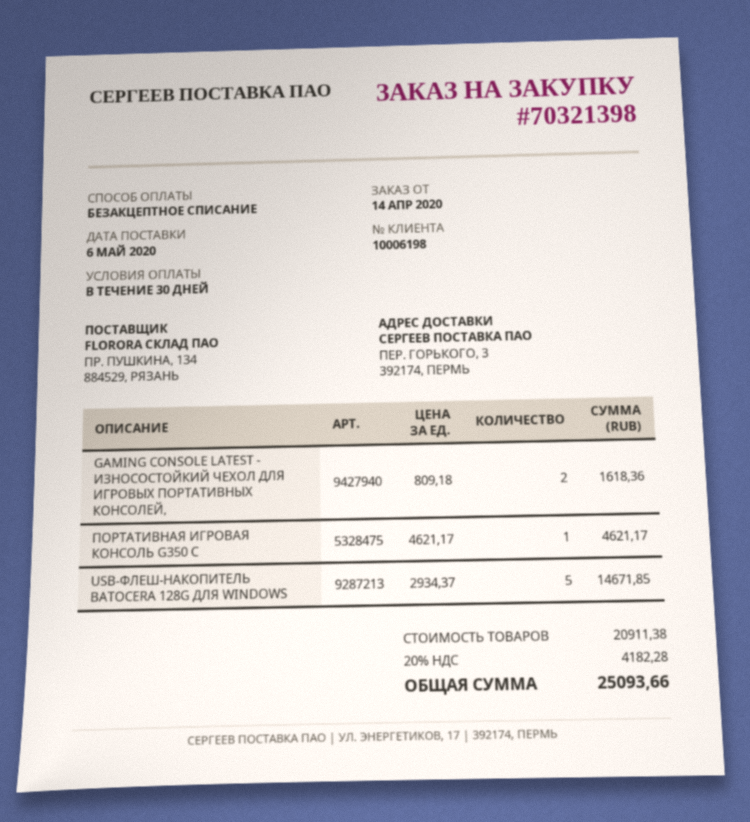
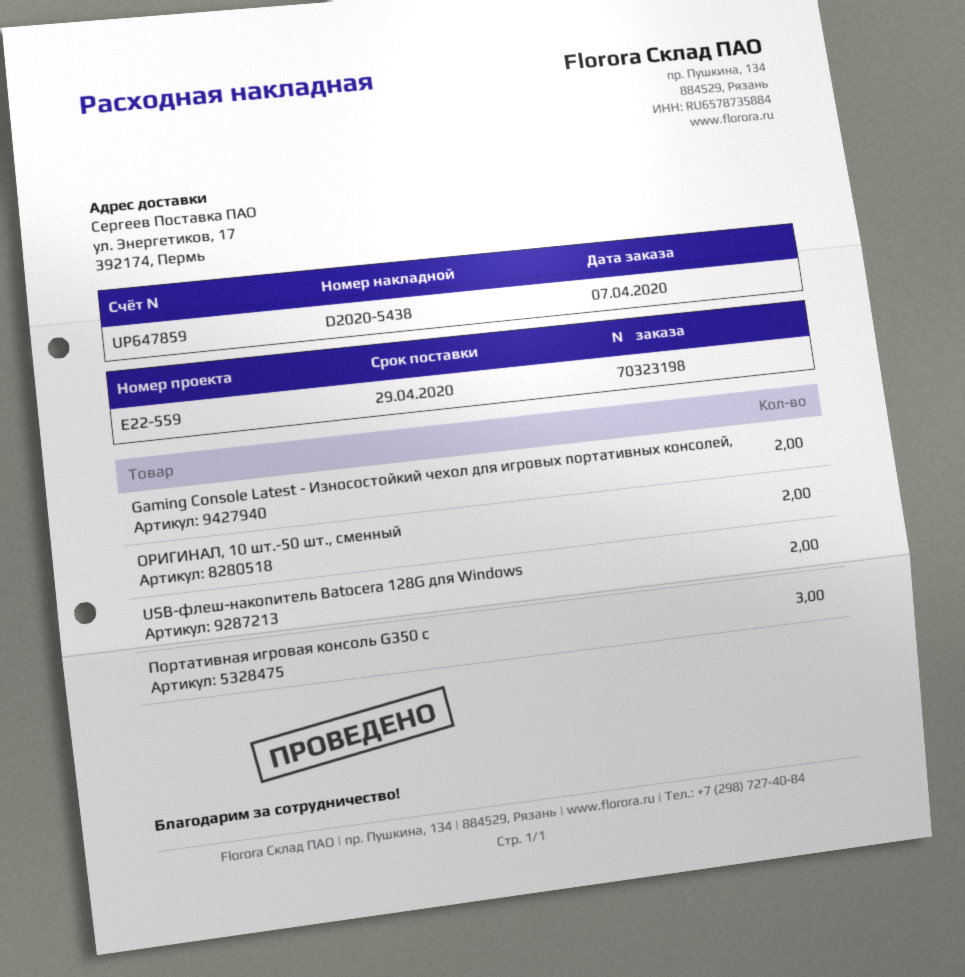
order number: 70321398 -> 70323198
order date: 2020-04-14 -> 2020-04-07
delivery date: 2020-05-06 -> 2020-04-29
ship to: ПЕР. ГОРЬКОГО, 3, 392174, ПЕРМЬ -> ул. Энергетиков, 17, 392174, Пермь
ПОРТАТИВНАЯ ИГРОВАЯ КОНСОЛЬ G350 С: 1 -> 3
USB-ФЛЕШ-НАКОПИТЕЛЬ BATOCERA 128G ДЛЯ WINDOWS: 5 -> 2
ОРИГИНАЛ, 10 шт.-50 шт., сменный: none -> 2

